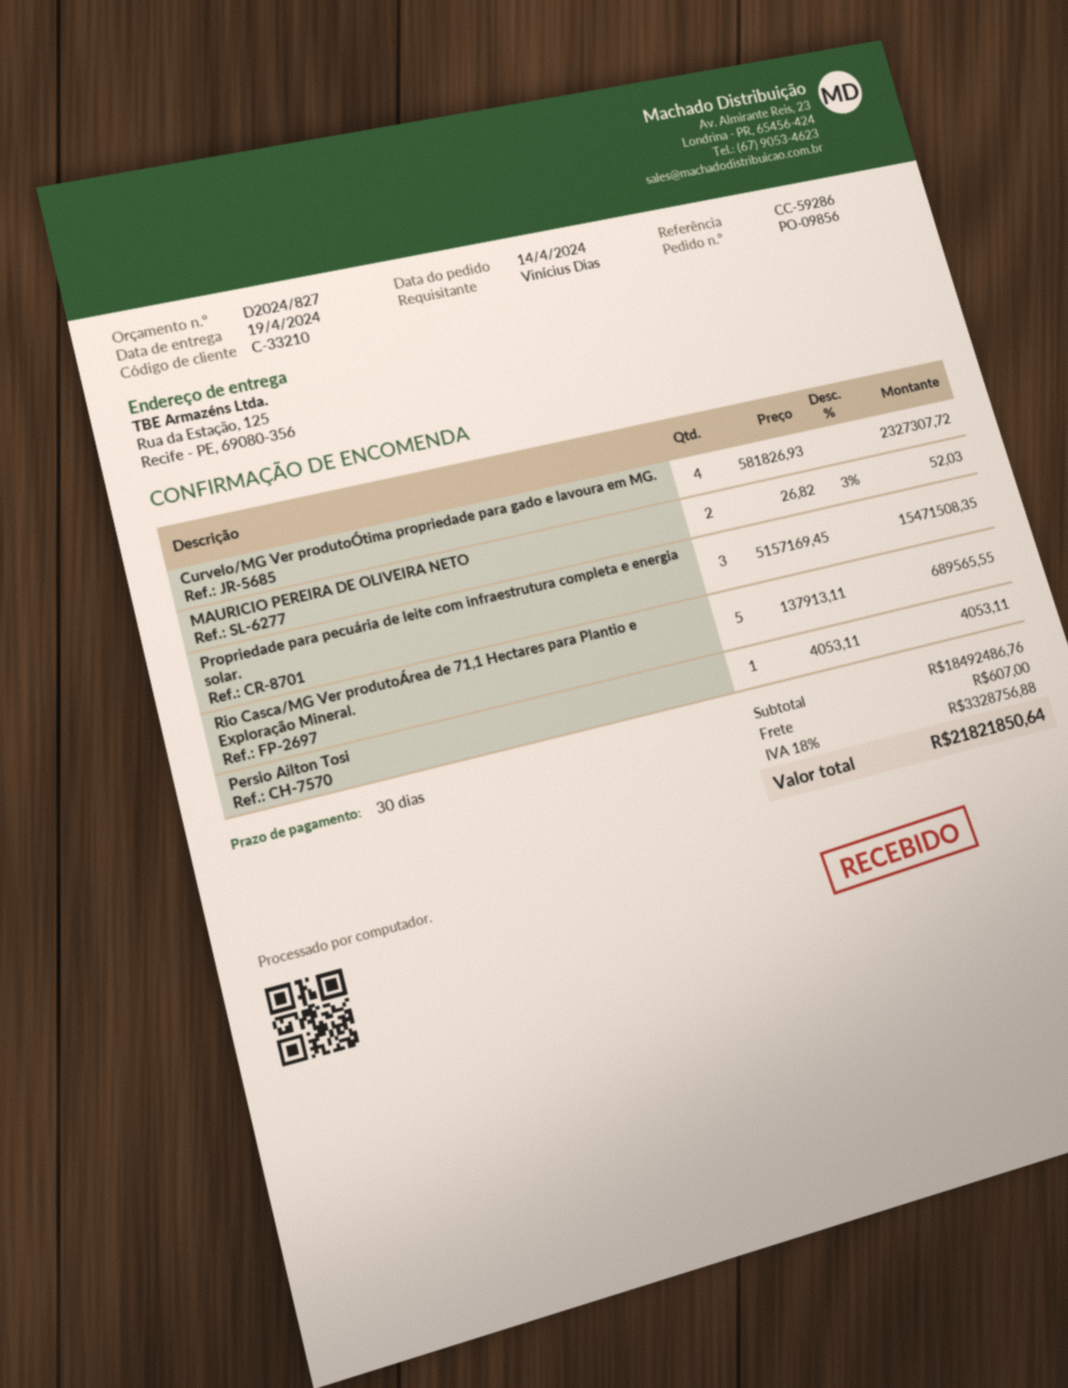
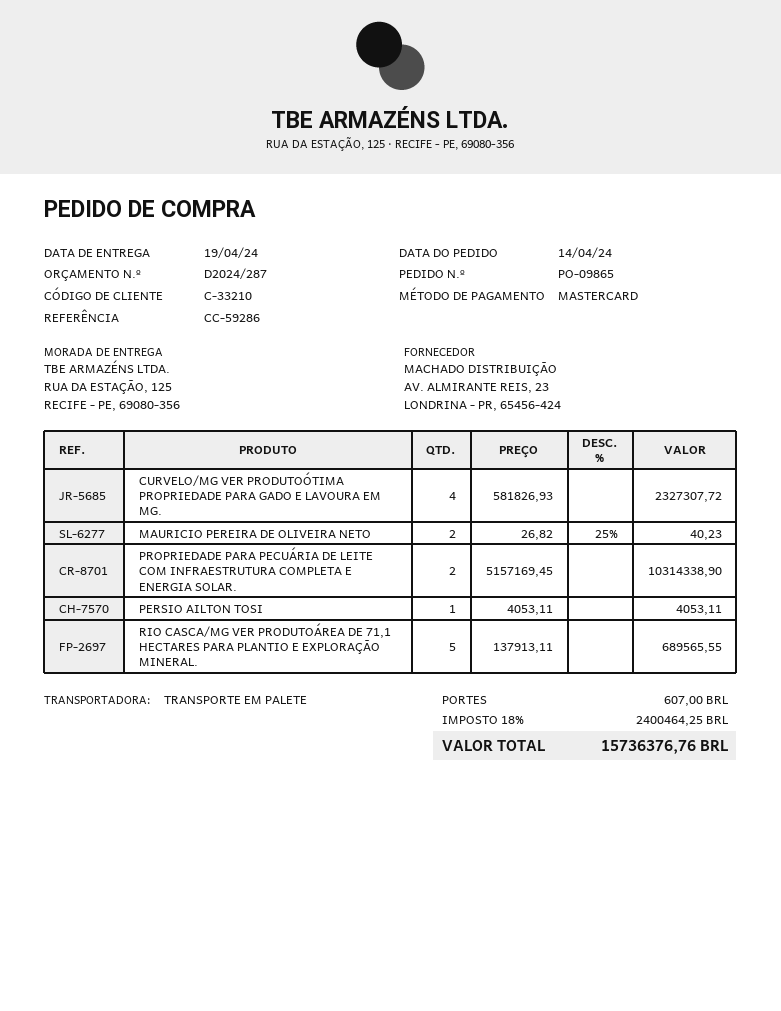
quote number: D2024/827 -> D2024/287
order number: PO-09856 -> PO-09865
MAURICIO PEREIRA DE OLIVEIRA NETO: 2 x 26.82 - 3% = 52.03 -> 2 x 26.82 - 25% = 40.23
Propriedade para pecuária de leite com infraestrutura completa e energia solar.: 3 x 5157169.45 = 15471508.35 -> 2 x 5157169.45 = 10314338.90
tax: 18% = 3328756.88 -> 18% = 2400464.25
total: 21821850.64 -> 15736376.76

